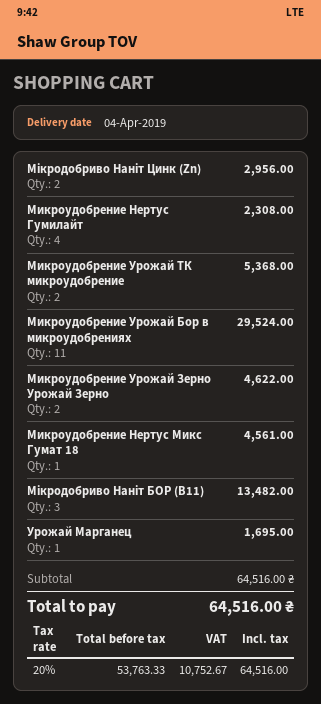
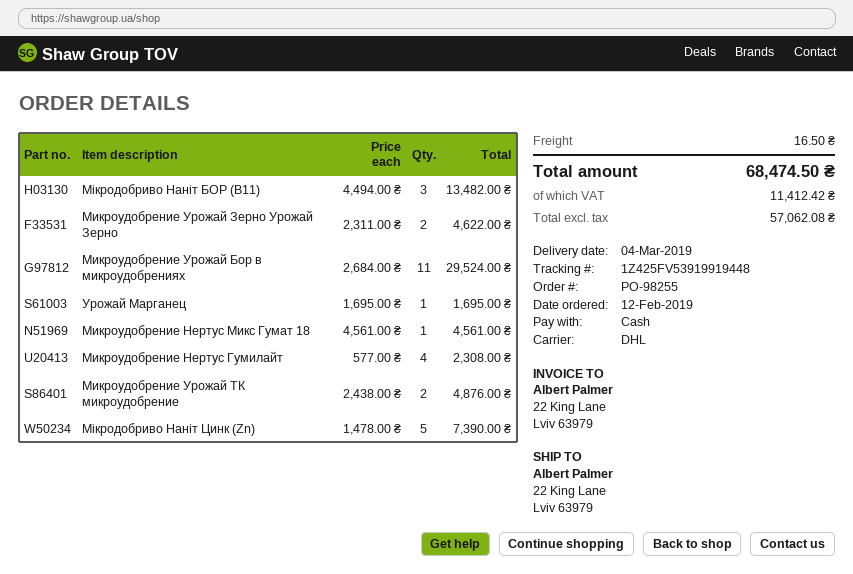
delivery date: 2019-04-04 -> 2019-03-04
Мікродобриво Наніт Цинк (Zn): 2 for 2956.00 -> 5 for 7390.00
Микроудобрение Урожай ТК микроудобрение: 2 for 5368.00 -> 2 for 4876.00
shipping: none -> 16.50
net: 53763.33 -> 57062.08
tax: 10752.67 -> 11412.42
total: 64516.00 -> 68474.50

